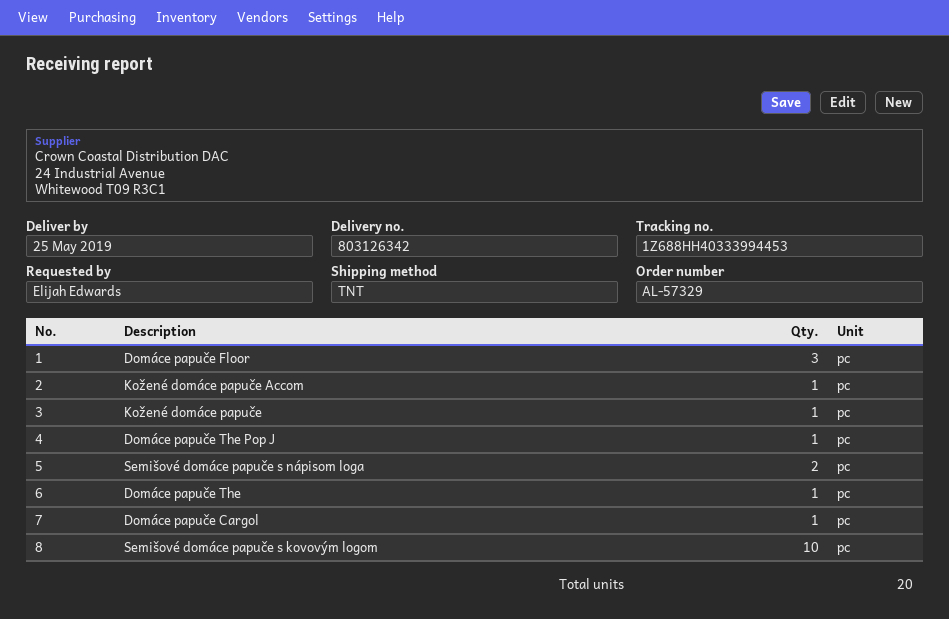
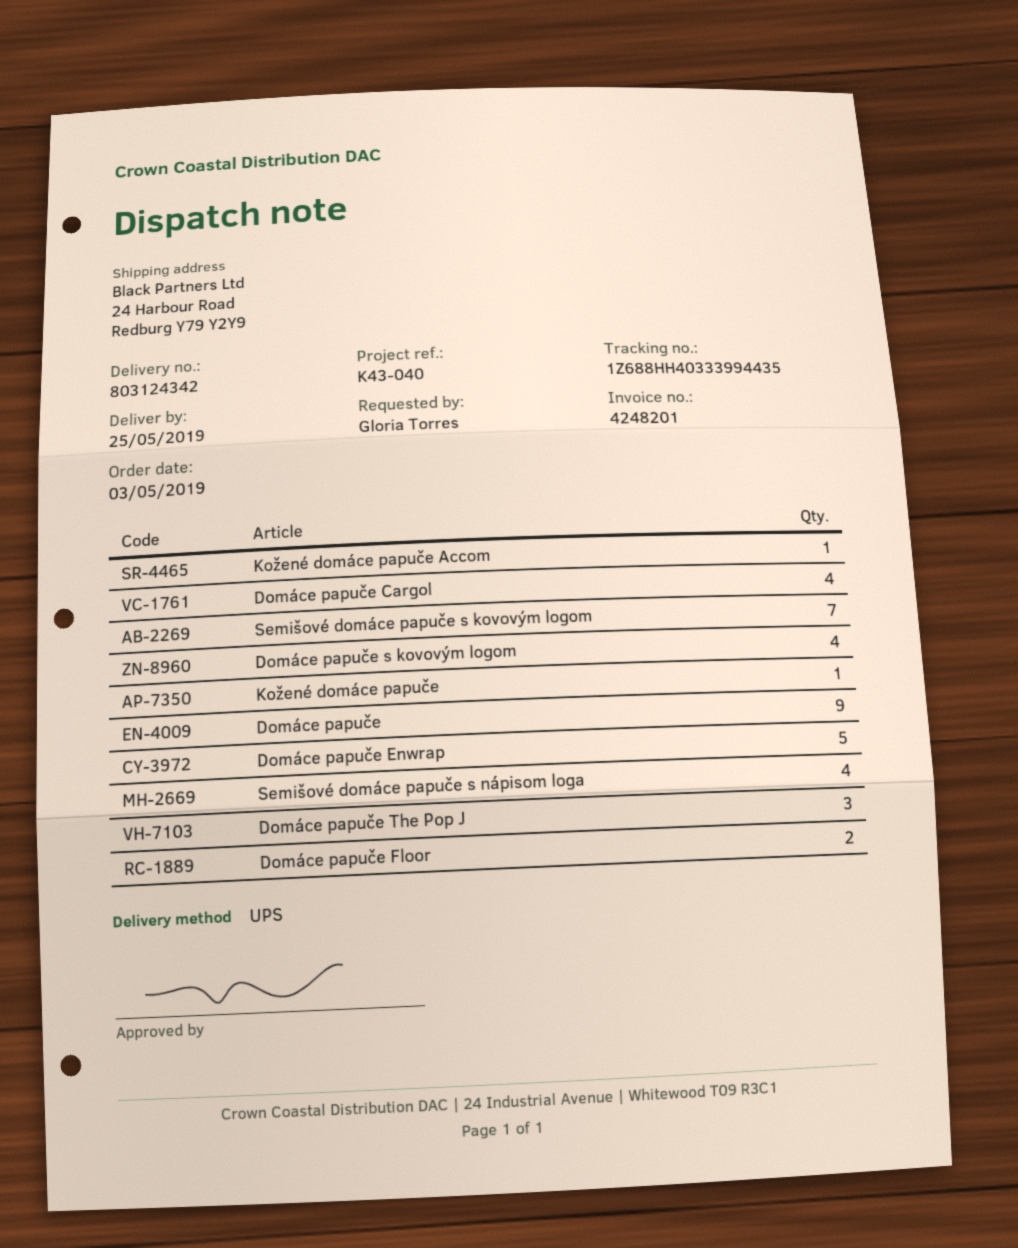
delivery note number: 803126342 -> 803124342
ordered by: Elijah Edwards -> Gloria Torres
shipping method: TNT -> UPS
tracking number: 1Z688HH40333994453 -> 1Z688HH40333994435
Domáce papuče Floor: 3 -> 2
Domáce papuče The Pop J: 1 -> 3
Semišové domáce papuče s nápisom loga: 2 -> 4
Domáce papuče The: 1 -> none
Domáce papuče Cargol: 1 -> 4
Semišové domáce papuče s kovovým logom: 10 -> 7
Domáce papuče s kovovým logom: none -> 4
Domáce papuče: none -> 9
Domáce papuče Enwrap: none -> 5

